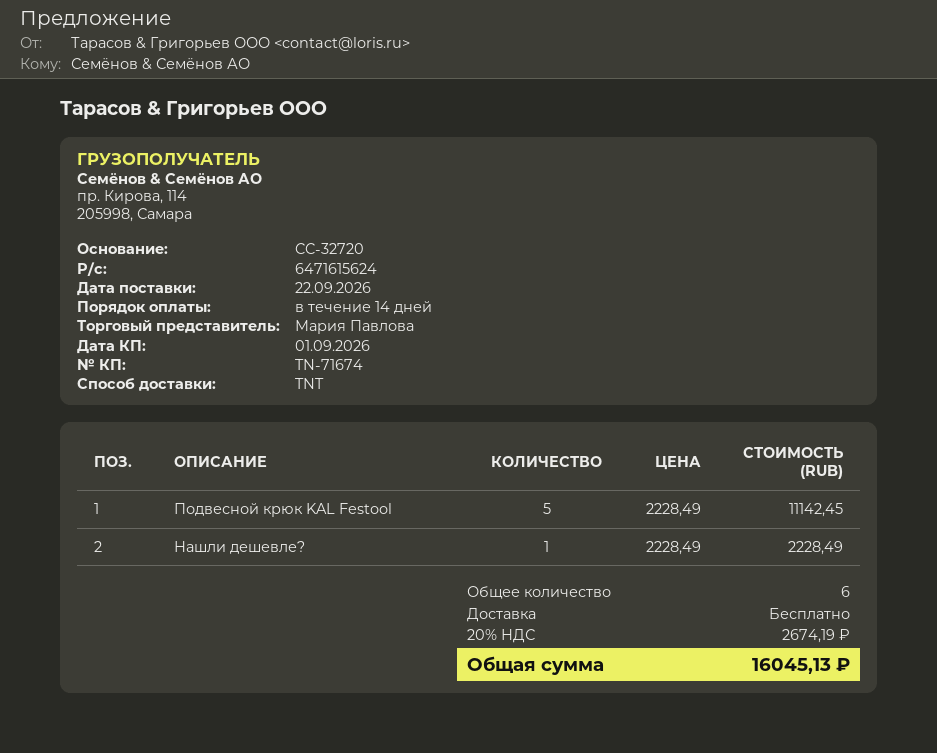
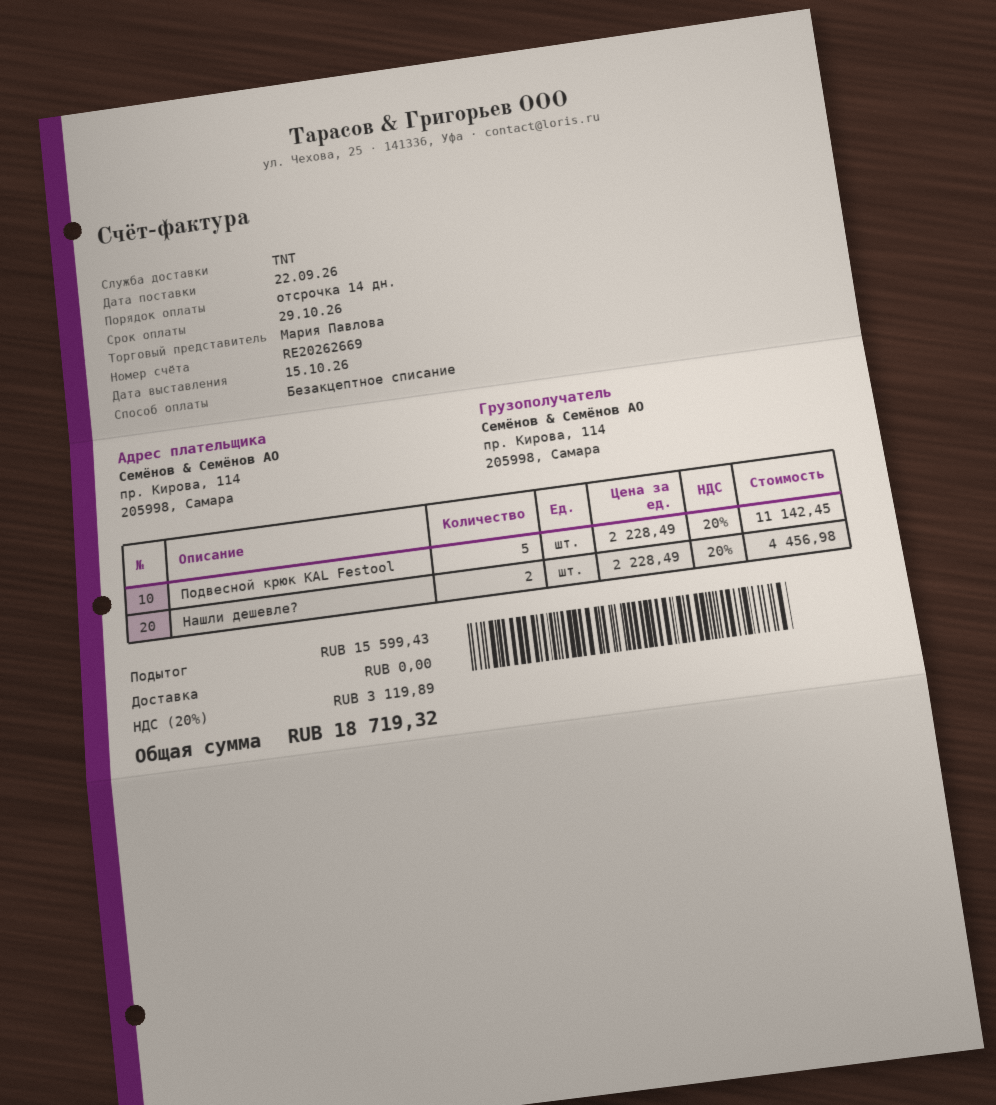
Нашли дешевле?: 1 x 2228.49 = 2228.49 -> 2 x 2228.49 = 4456.98
tax: 20% = 2674.19 -> 20% = 3119.89
total: 16045.13 -> 18719.32

